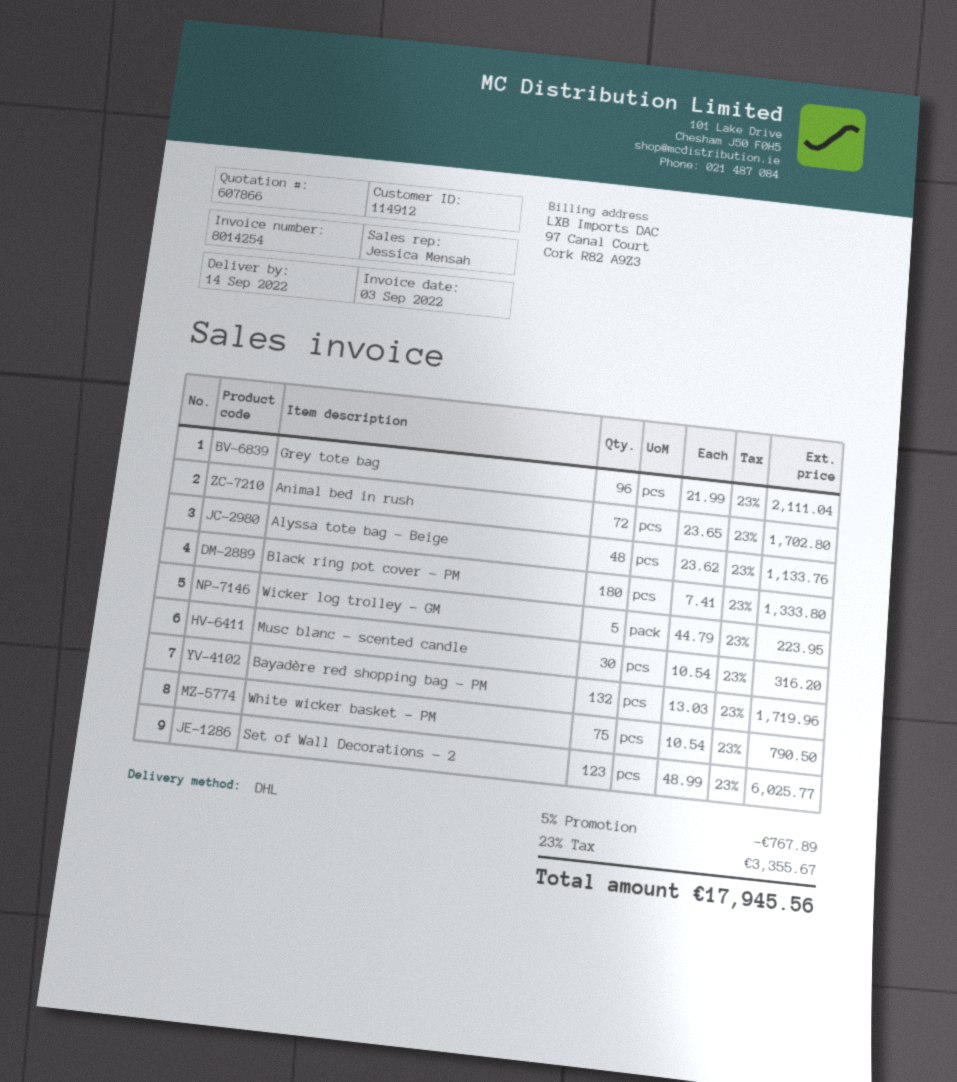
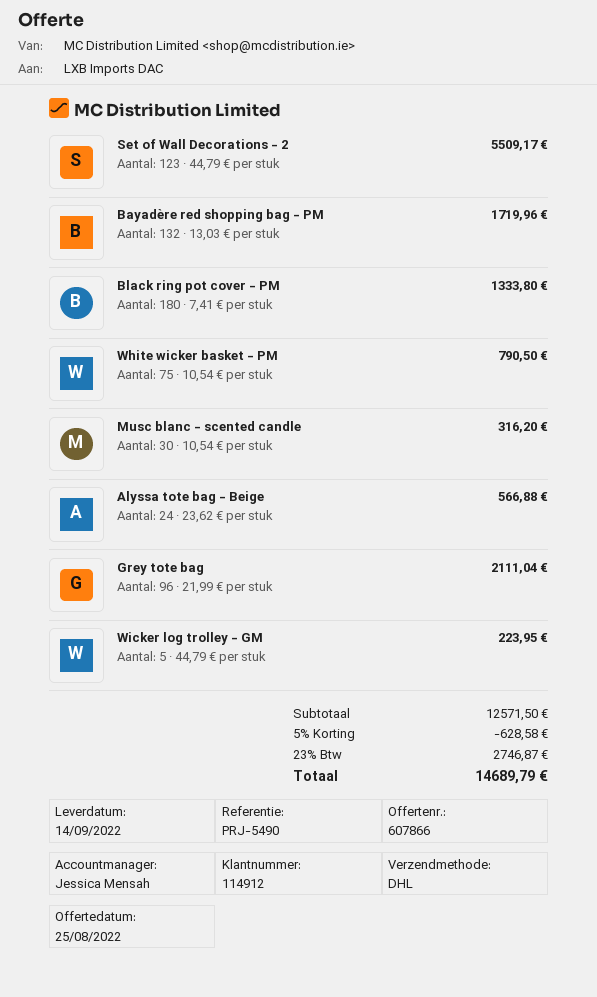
Animal bed in rush: 72 x 23.65 = 1702.80 -> none
Alyssa tote bag - Beige: 48 x 23.62 = 1133.76 -> 24 x 23.62 = 566.88
Set of Wall Decorations - 2: 123 x 48.99 = 6025.77 -> 123 x 44.79 = 5509.17
discount: 5% = 767.89 -> 5% = 628.58
tax: 23% = 3355.67 -> 23% = 2746.87
total: 17945.56 -> 14689.79

